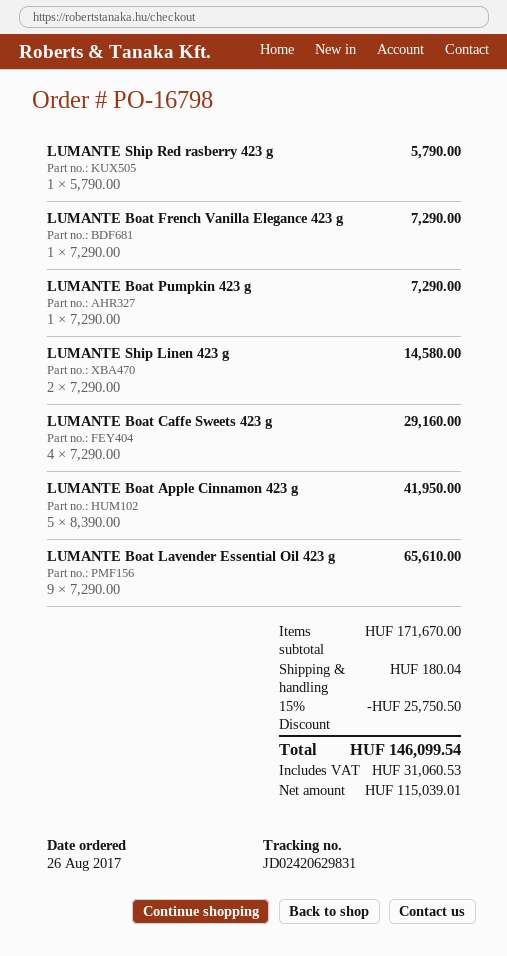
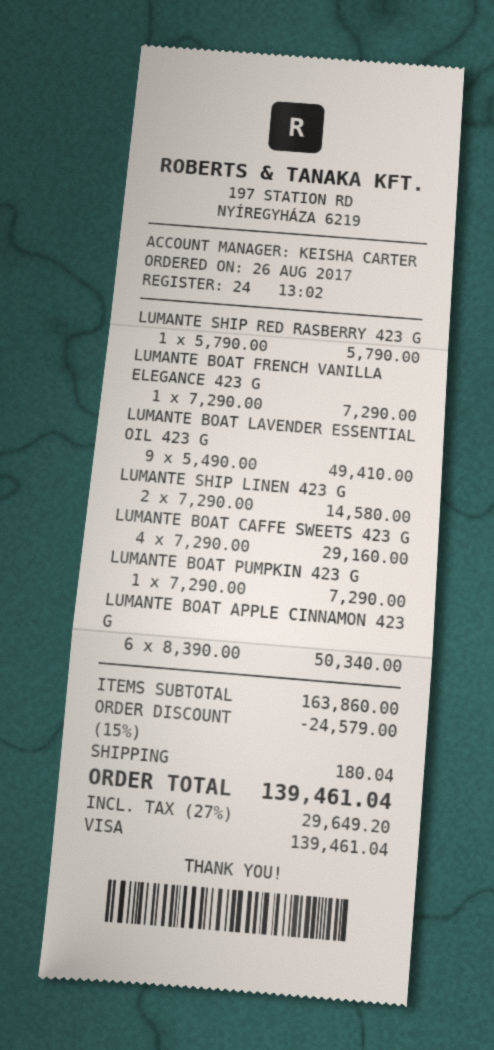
LUMANTE Boat Apple Cinnamon 423 g: 5 x 8390.00 = 41950.00 -> 6 x 8390.00 = 50340.00
LUMANTE Boat Lavender Essential Oil 423 g: 9 x 7290.00 = 65610.00 -> 9 x 5490.00 = 49410.00
subtotal: 171670.00 -> 163860.00
discount: 15% = 25750.50 -> 15% = 24579.00
tax: 31060.53 -> 29649.20
total: 146099.54 -> 139461.04

